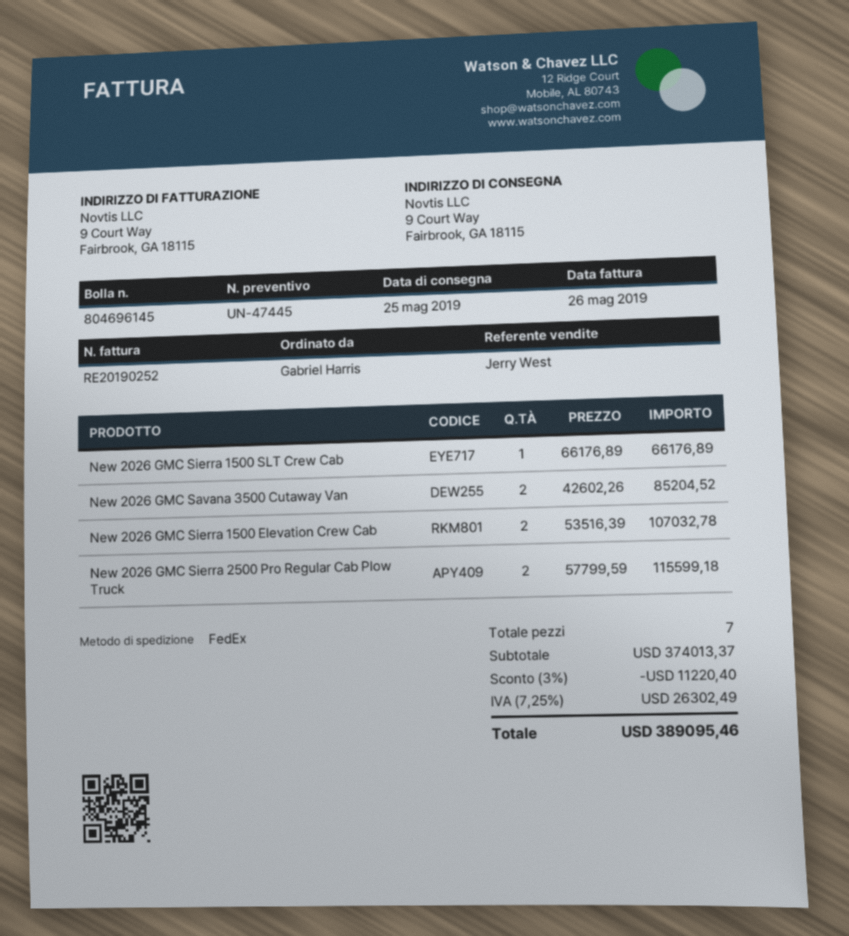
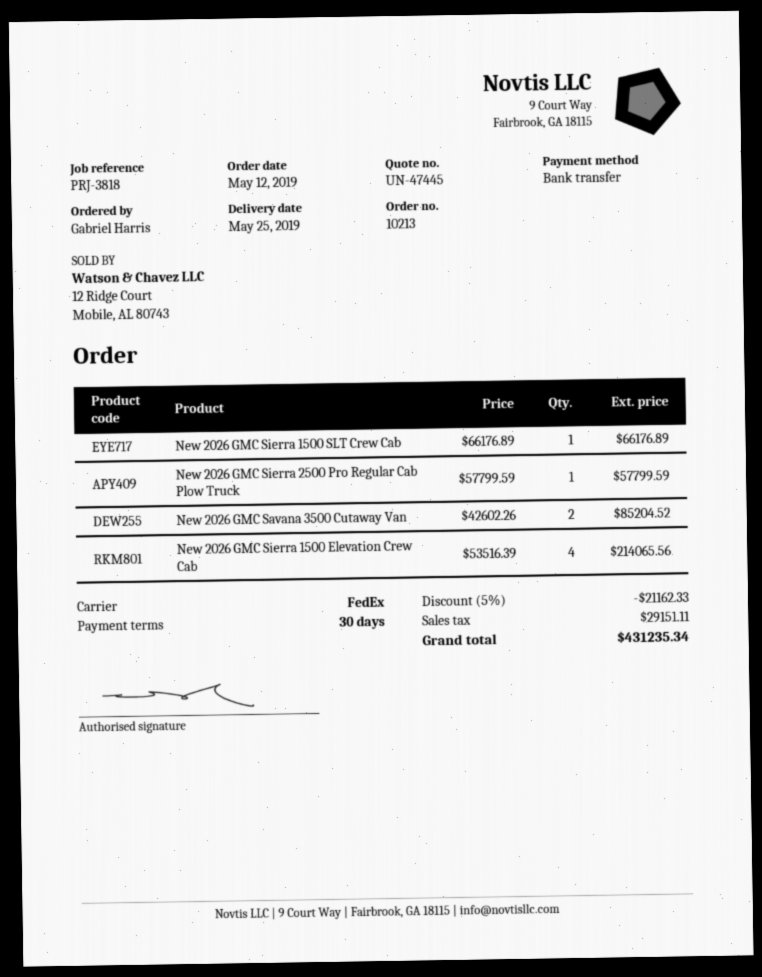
New 2026 GMC Sierra 1500 Elevation Crew Cab: 2 x 53516.39 = 107032.78 -> 4 x 53516.39 = 214065.56
New 2026 GMC Sierra 2500 Pro Regular Cab Plow Truck: 2 x 57799.59 = 115599.18 -> 1 x 57799.59 = 57799.59
discount: 3% = 11220.40 -> 5% = 21162.33
tax: 26302.49 -> 29151.11
total: 389095.46 -> 431235.34

